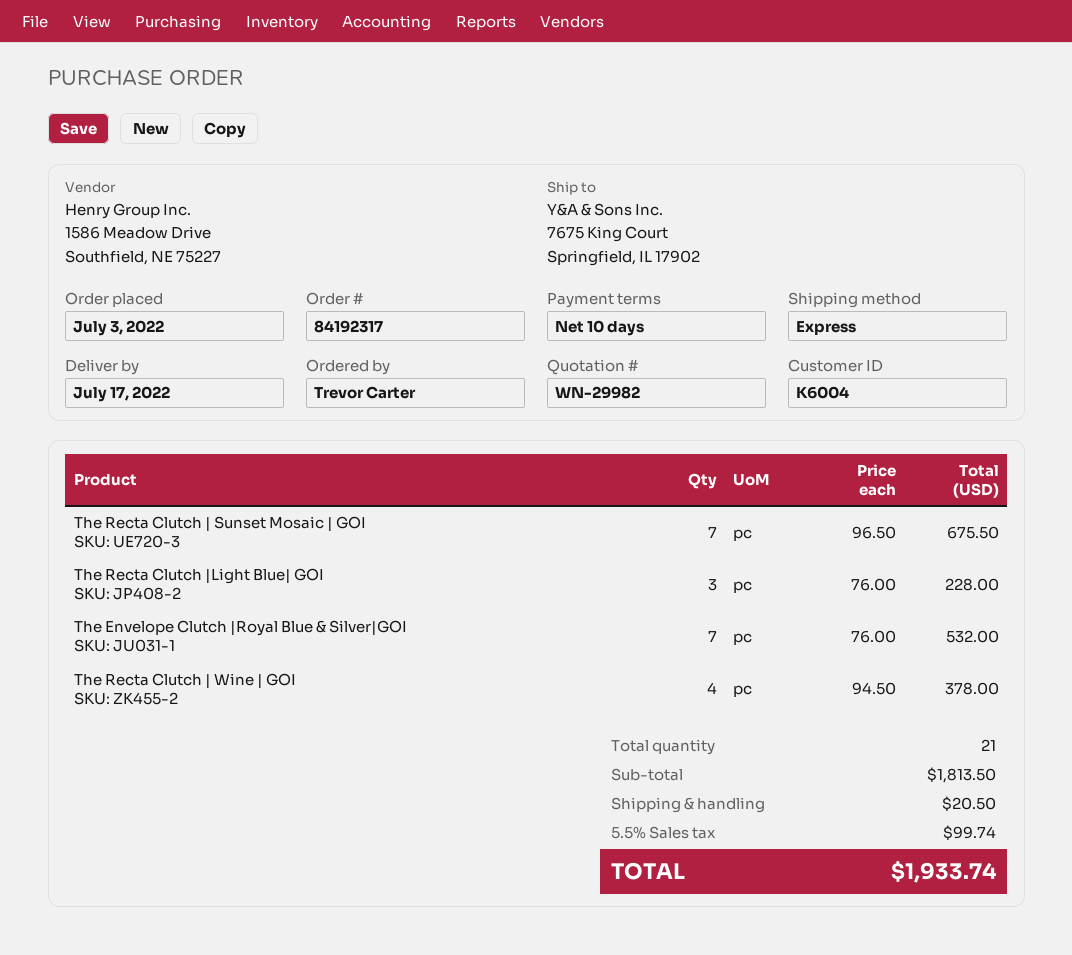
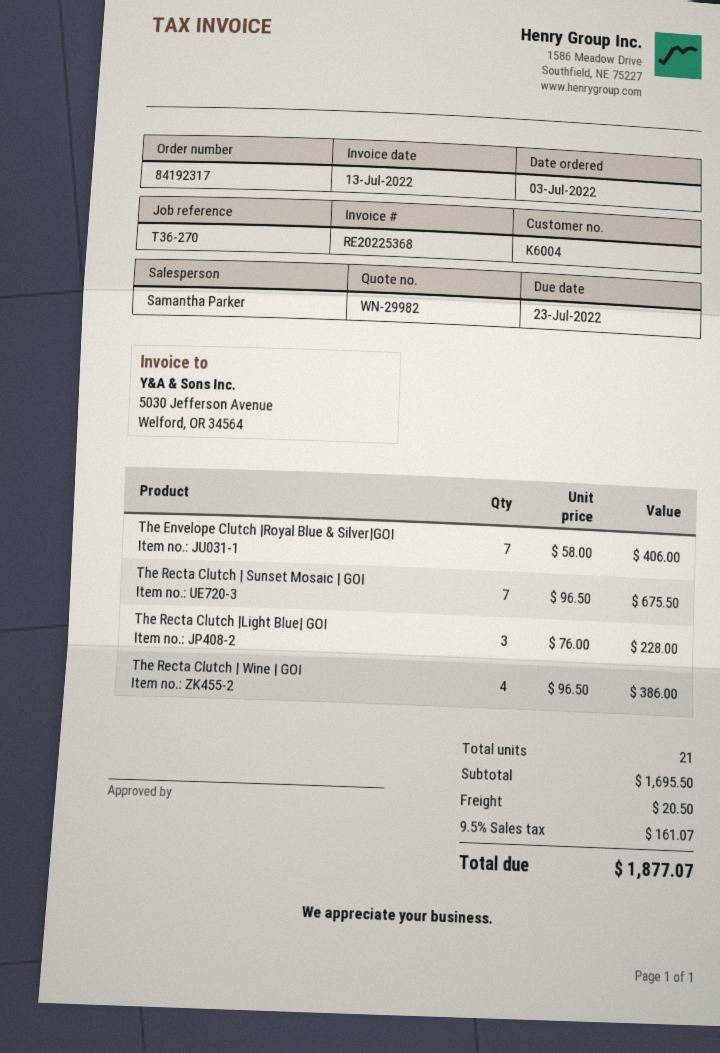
The Envelope Clutch |Royal Blue & Silver|GOI: 7 x 76.00 = 532.00 -> 7 x 58.00 = 406.00
The Recta Clutch | Wine | GOI: 4 x 94.50 = 378.00 -> 4 x 96.50 = 386.00
subtotal: 1813.50 -> 1695.50
tax: 5.5% = 99.74 -> 9.5% = 161.07
total: 1933.74 -> 1877.07

